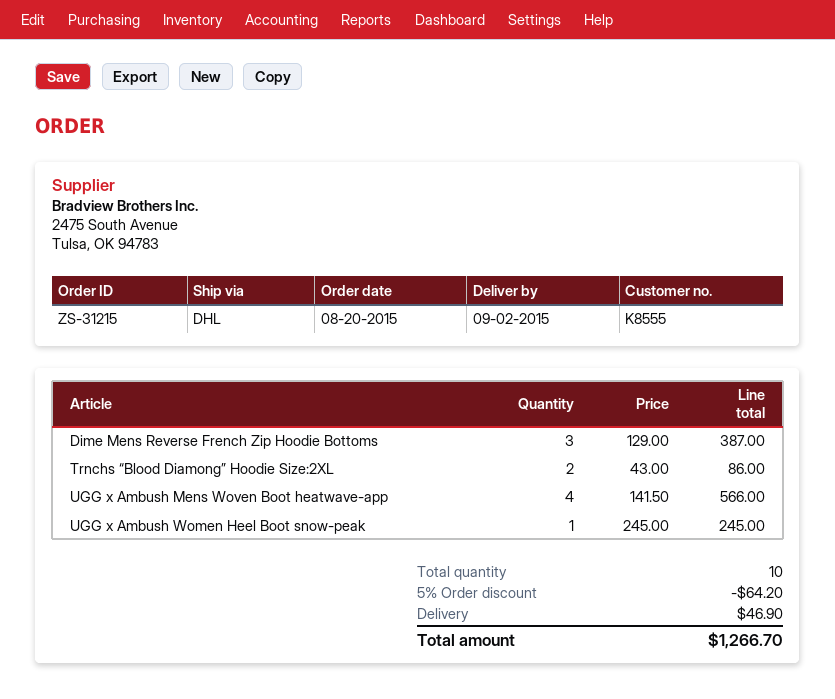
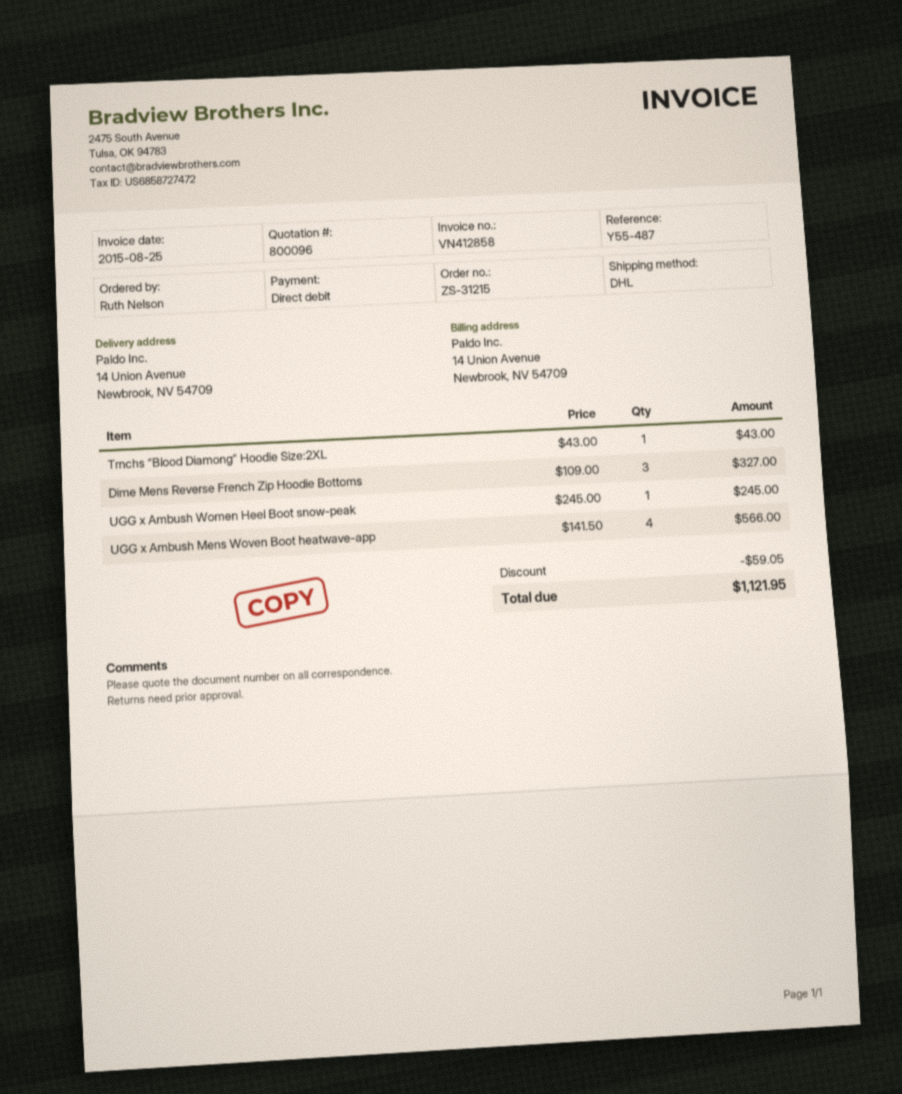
Dime Mens Reverse French Zip Hoodie Bottoms: 3 x 129.00 = 387.00 -> 3 x 109.00 = 327.00
Trnchs “Blood Diamong” Hoodie Size:2XL: 2 x 43.00 = 86.00 -> 1 x 43.00 = 43.00
discount: 64.20 -> 59.05
shipping: 46.90 -> none
total: 1266.70 -> 1121.95

